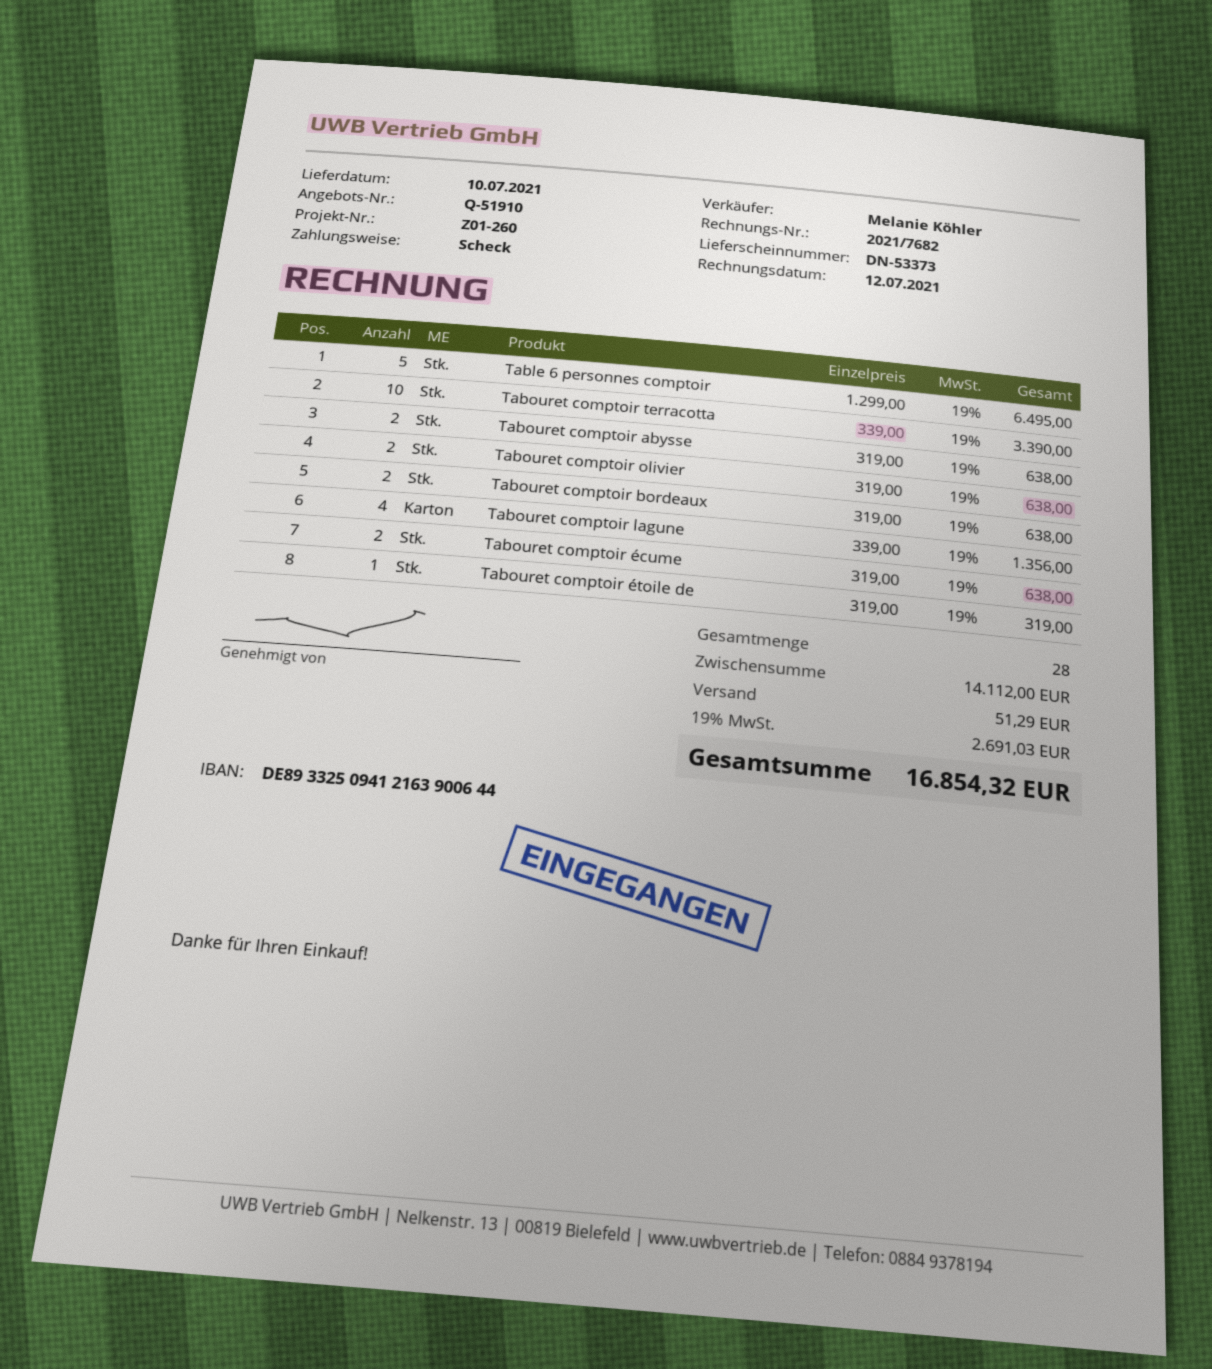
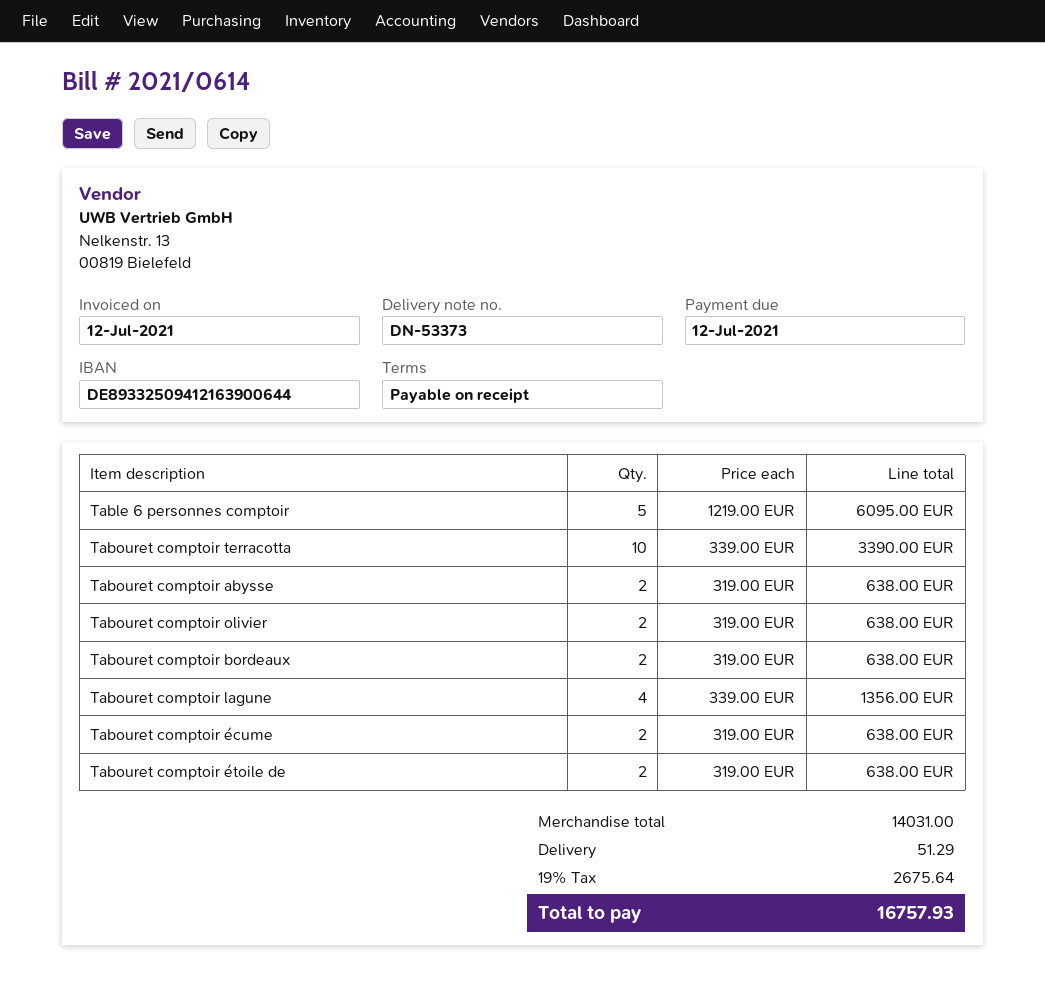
invoice number: 2021/7682 -> 2021/0614
Table 6 personnes comptoir: 5 x 1299.00 = 6495.00 -> 5 x 1219.00 = 6095.00
Tabouret comptoir étoile de: 1 x 319.00 = 319.00 -> 2 x 319.00 = 638.00
subtotal: 14112.00 -> 14031.00
tax: 19% = 2691.03 -> 19% = 2675.64
total: 16854.32 -> 16757.93

